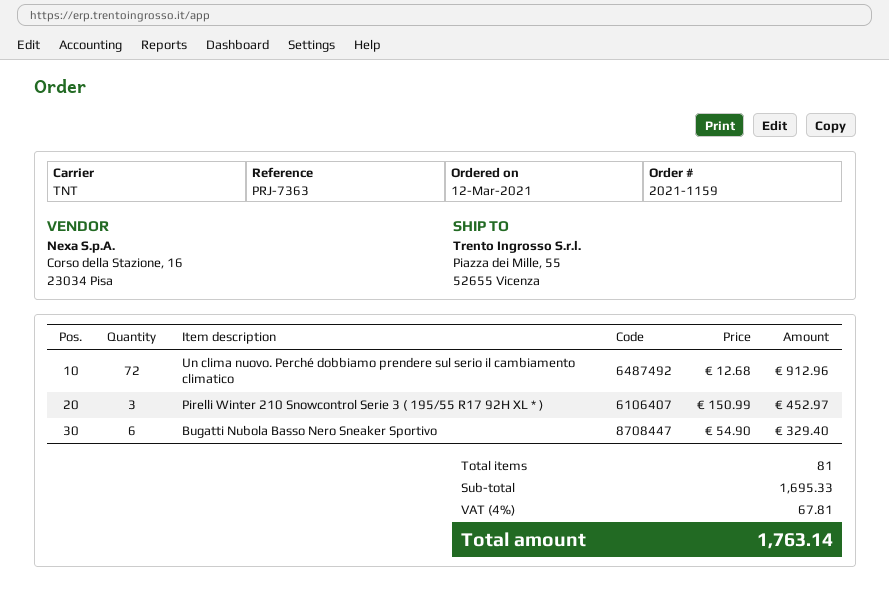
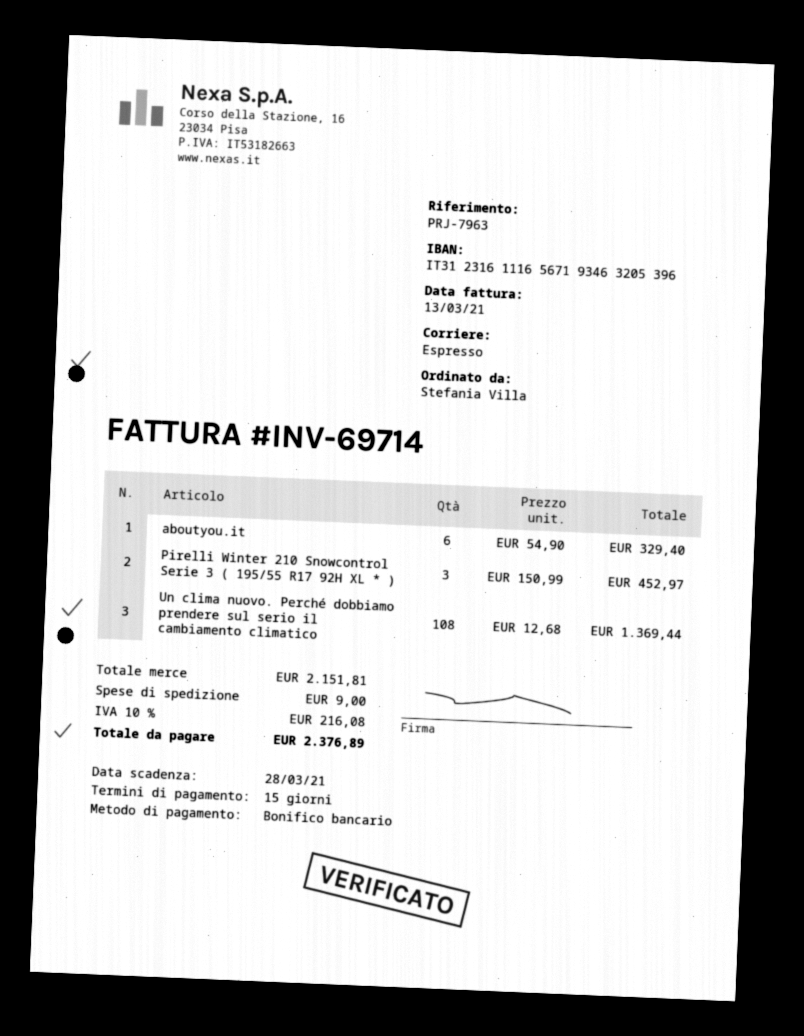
reference: PRJ-7363 -> PRJ-7963
shipping method: TNT -> express
Un clima nuovo. Perché dobbiamo prendere sul serio il cambiamento climatico: 72 x 12.68 = 912.96 -> 108 x 12.68 = 1369.44
Bugatti Nubola Basso Nero Sneaker Sportivo: 6 x 54.90 = 329.40 -> none
aboutyou.it: none -> 6 x 54.90 = 329.40
subtotal: 1695.33 -> 2151.81
shipping: none -> 9.00
tax: 4% = 67.81 -> 10% = 216.08
total: 1763.14 -> 2376.89

